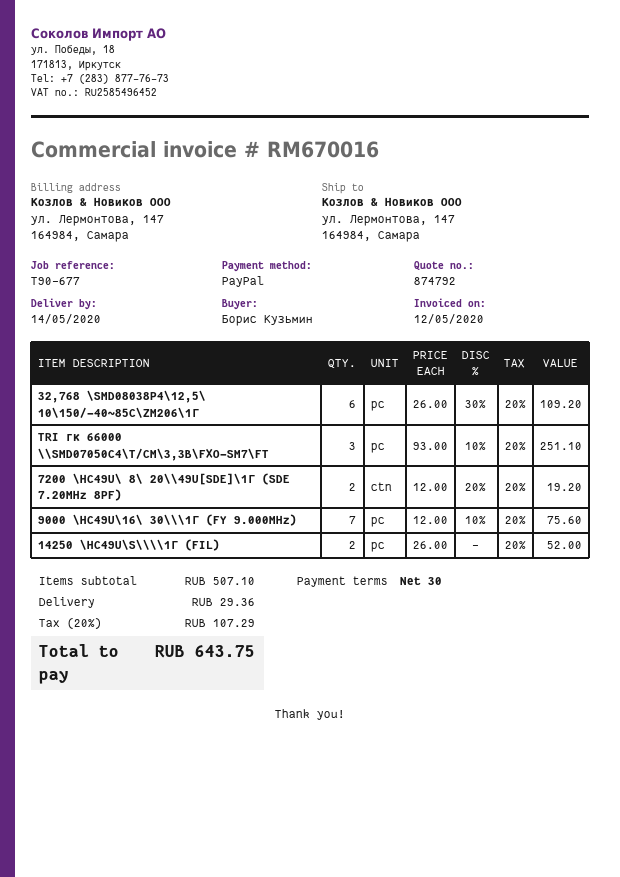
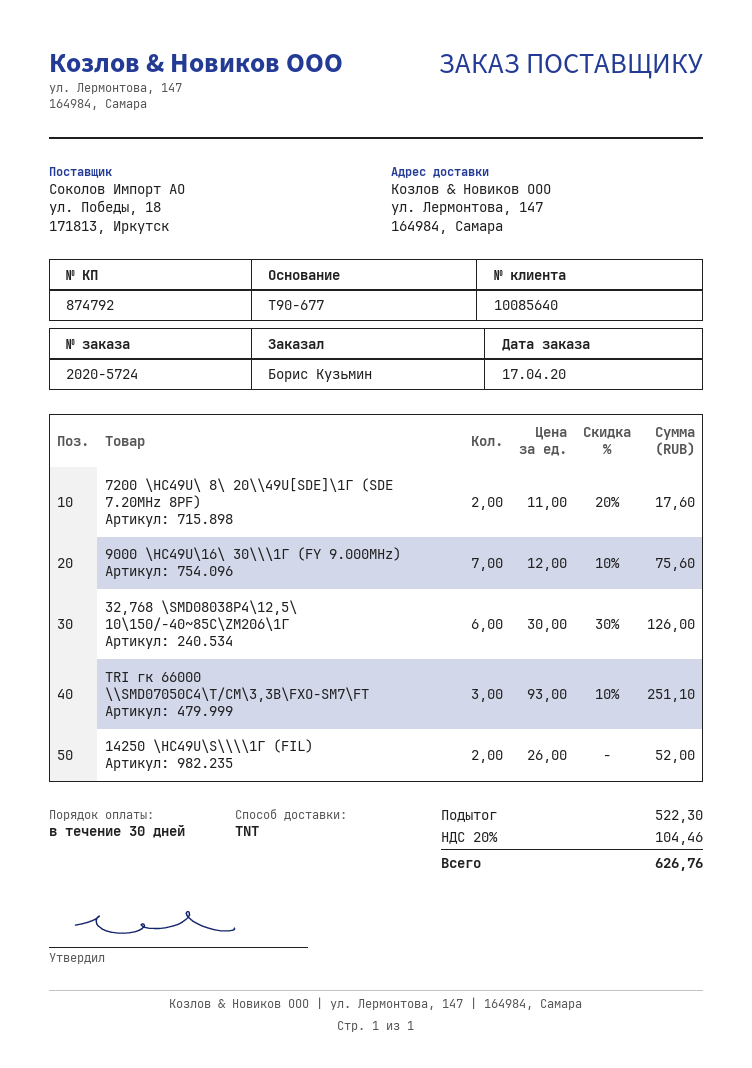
32,768 \SMD08038P4\12,5\ 10\150/-40~85C\ZM206\1Г: 6 x 26.00 - 30% = 109.20 -> 6 x 30.00 - 30% = 126.00
7200 \HC49U\ 8\ 20\\49U[SDE]\1Г (SDE 7.20MHz 8PF): 2 x 12.00 - 20% = 19.20 -> 2 x 11.00 - 20% = 17.60
subtotal: 507.10 -> 522.30
shipping: 29.36 -> none
tax: 20% = 107.29 -> 20% = 104.46
total: 643.75 -> 626.76

